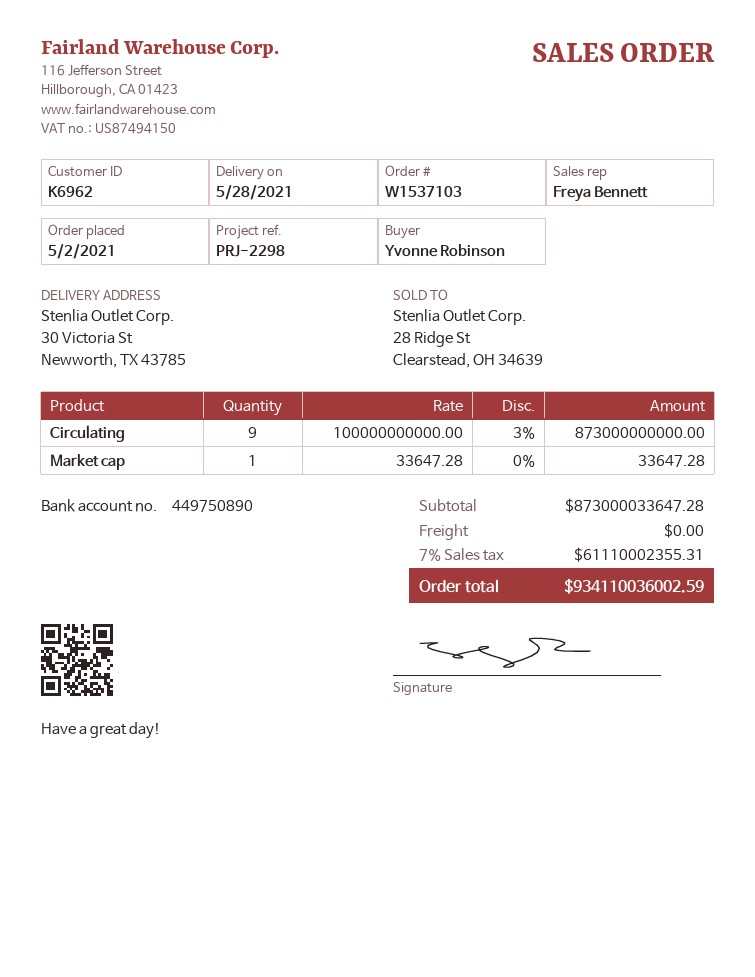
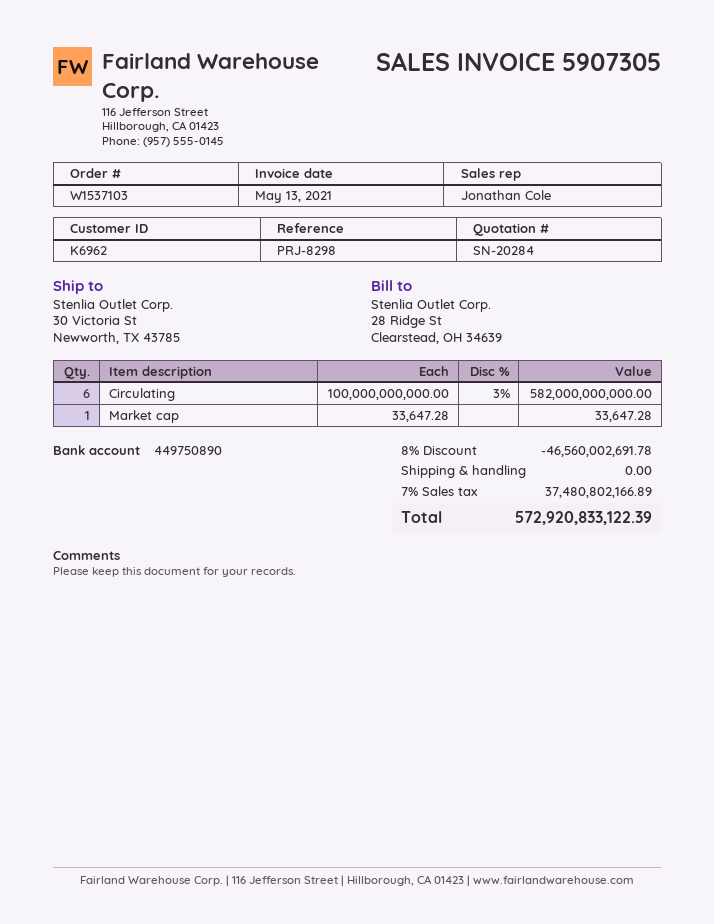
reference: PRJ-2298 -> PRJ-8298
sales rep: Freya Bennett -> Jonathan Cole
Circulating: 9 x 100000000000.00 - 3% = 873000000000.00 -> 6 x 100000000000.00 - 3% = 582000000000.00
discount: none -> 8% = 46560002691.78
tax: 7% = 61110002355.31 -> 7% = 37480802166.89
total: 934110036002.59 -> 572920833122.39

